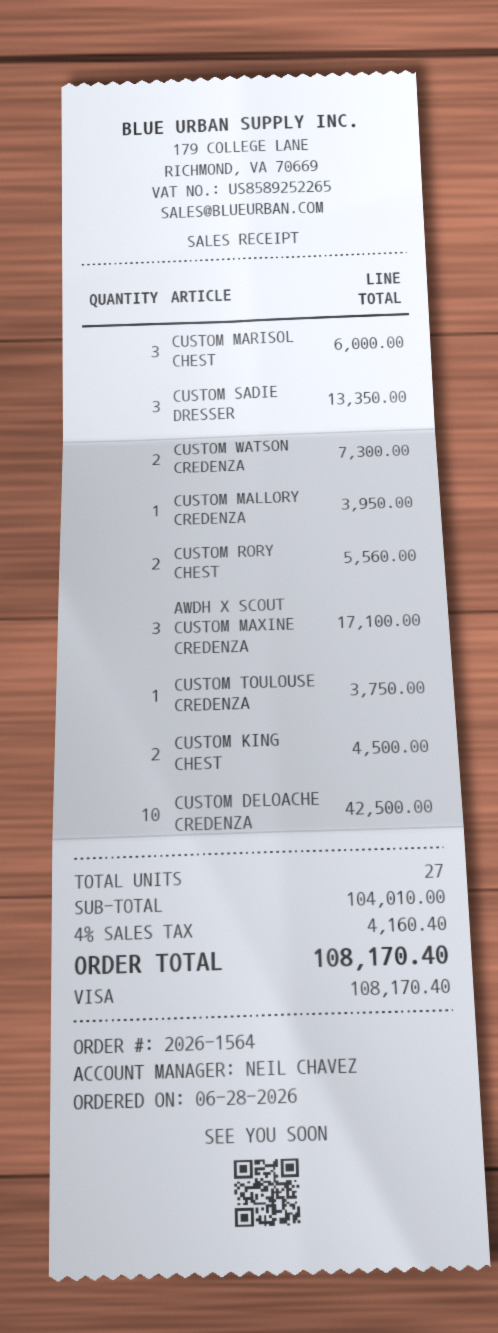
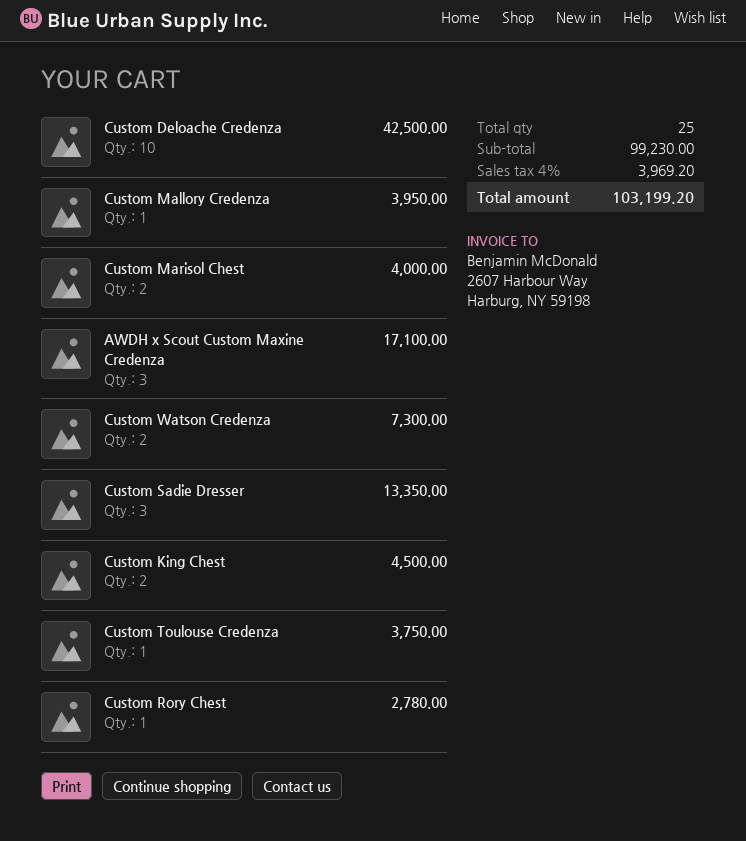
CUSTOM MARISOL CHEST: 3 for 6000.00 -> 2 for 4000.00
CUSTOM RORY CHEST: 2 for 5560.00 -> 1 for 2780.00
total quantity: 27 -> 25
subtotal: 104010.00 -> 99230.00
tax: 4% = 4160.40 -> 4% = 3969.20
total: 108170.40 -> 103199.20

